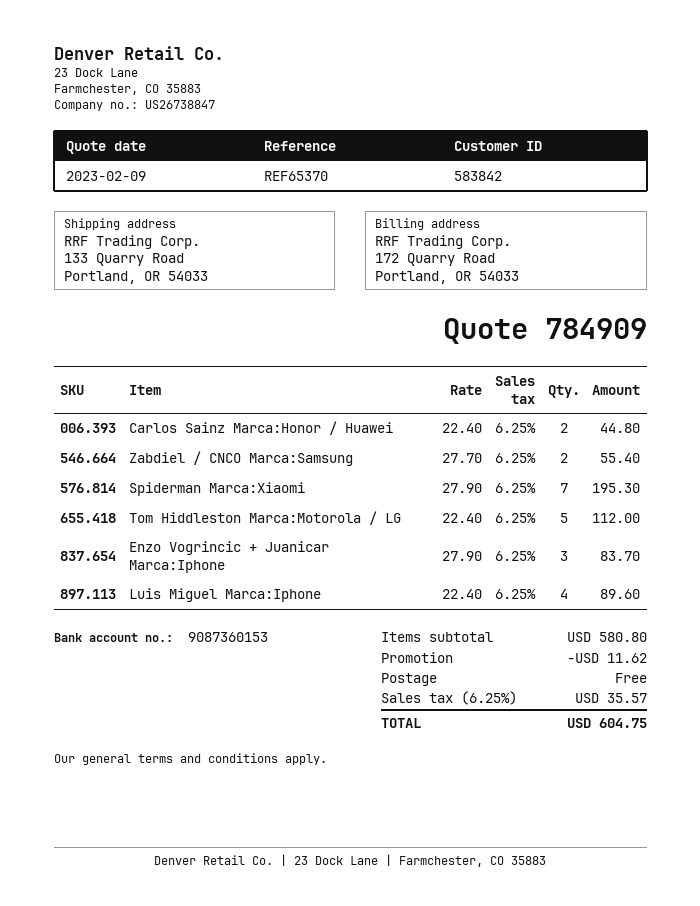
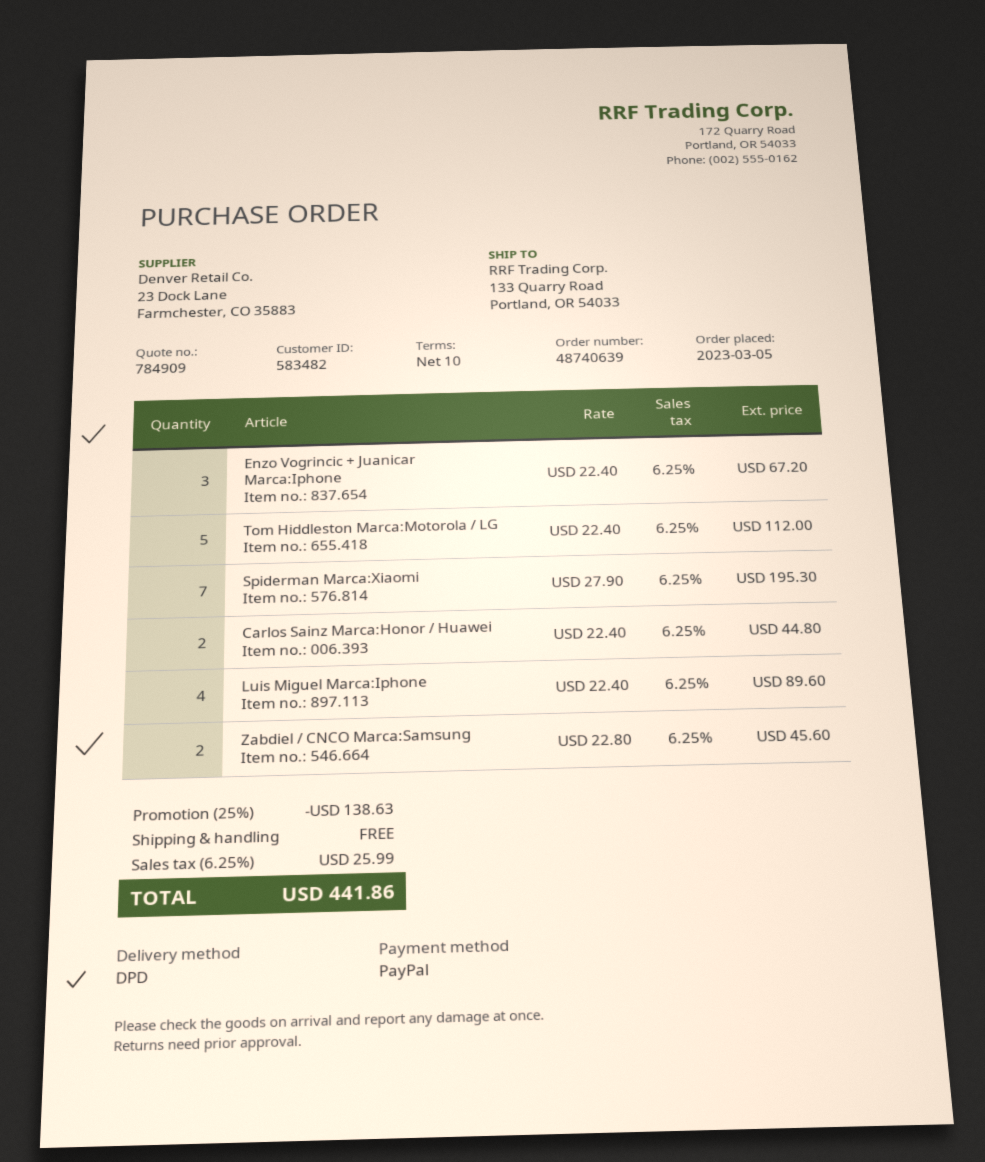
customer number: 583842 -> 583482
Zabdiel / CNCO Marca:Samsung: 2 x 27.70 = 55.40 -> 2 x 22.80 = 45.60
Enzo Vogrincic + Juanicar Marca:Iphone: 3 x 27.90 = 83.70 -> 3 x 22.40 = 67.20
discount: 11.62 -> 138.63
tax: 6.25% = 35.57 -> 6.25% = 25.99
total: 604.75 -> 441.86

